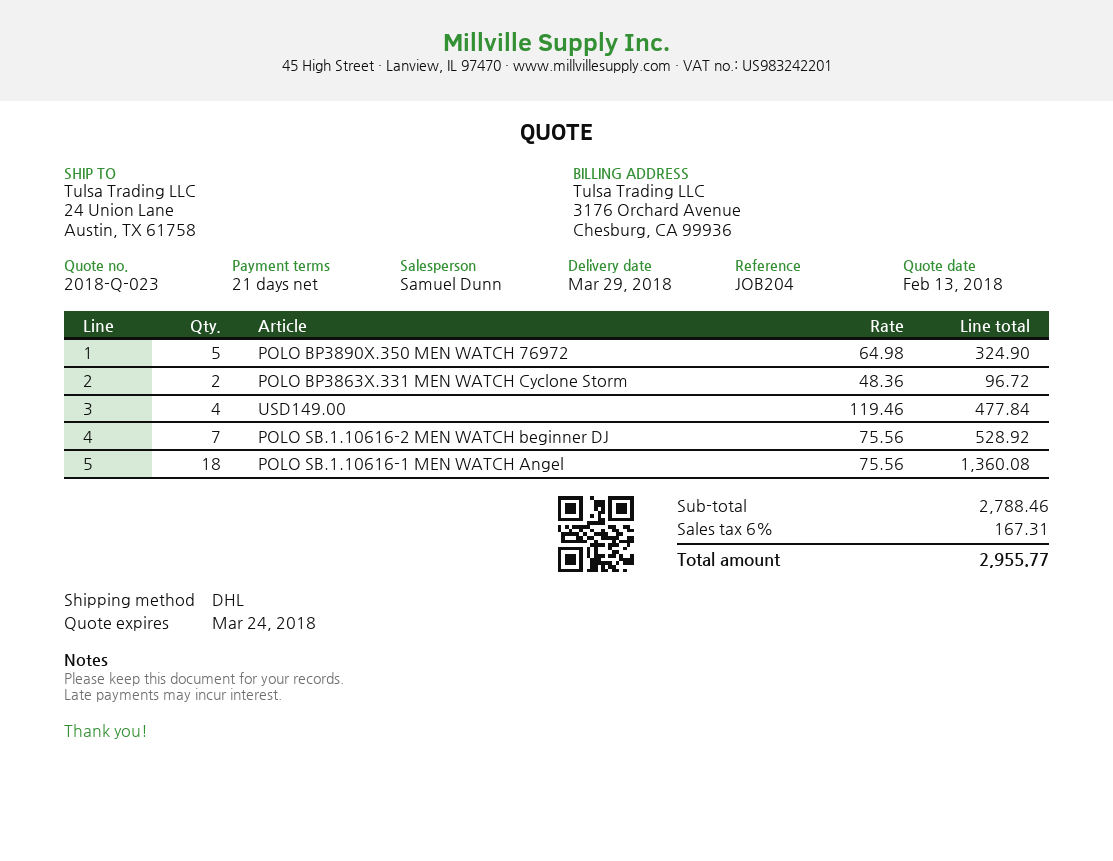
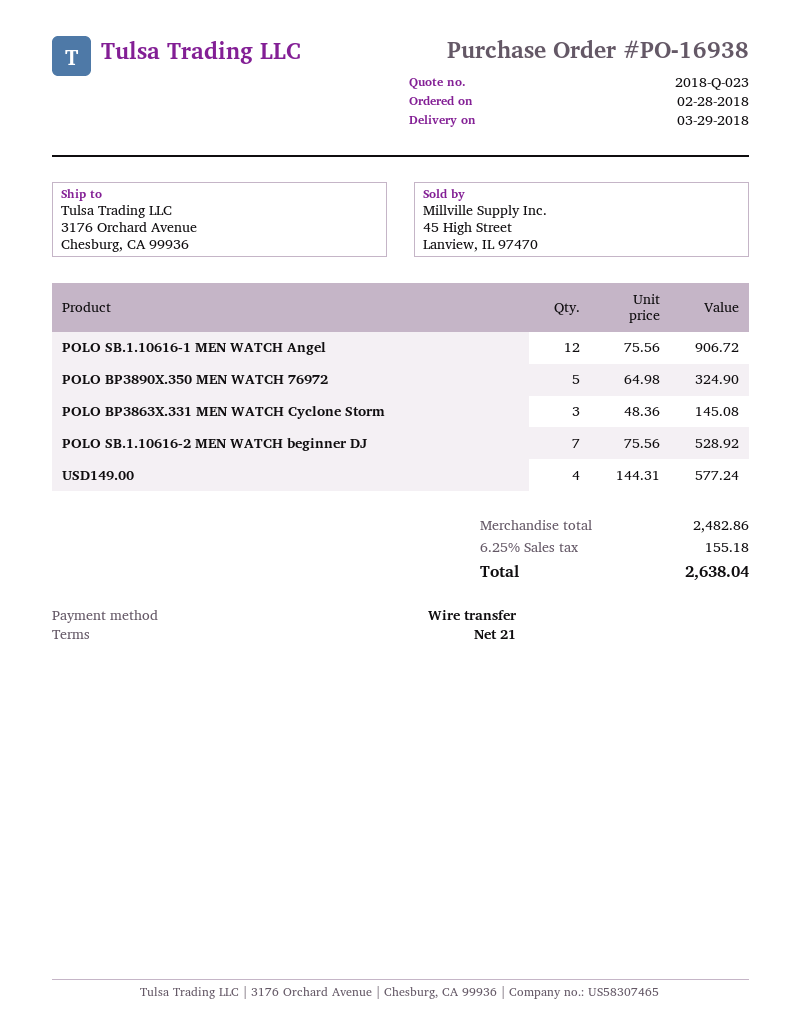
ship to: 24 Union Lane, Austin, TX 61758 -> 3176 Orchard Avenue, Chesburg, CA 99936
POLO BP3863X.331 MEN WATCH Cyclone Storm: 2 x 48.36 = 96.72 -> 3 x 48.36 = 145.08
USD149.00: 4 x 119.46 = 477.84 -> 4 x 144.31 = 577.24
POLO SB.1.10616-1 MEN WATCH Angel: 18 x 75.56 = 1360.08 -> 12 x 75.56 = 906.72
subtotal: 2788.46 -> 2482.86
tax: 6% = 167.31 -> 6.25% = 155.18
total: 2955.77 -> 2638.04

